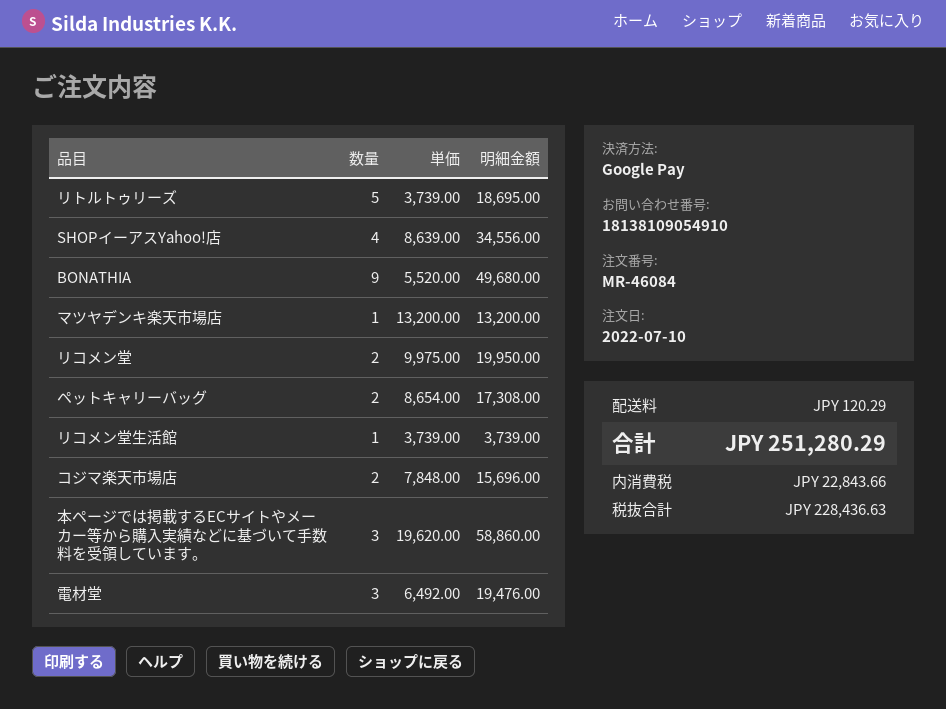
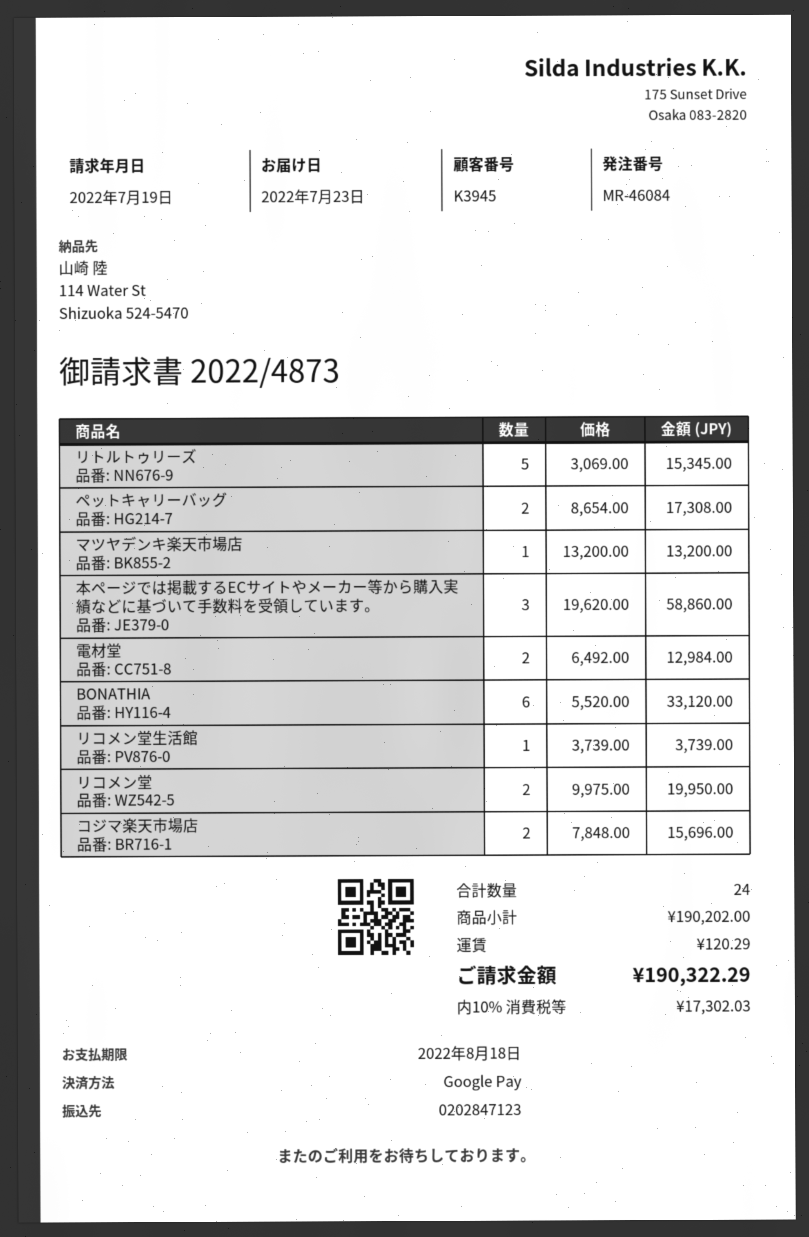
リトルトゥリーズ: 5 x 3739.00 = 18695.00 -> 5 x 3069.00 = 15345.00
SHOPイーアスYahoo!店: 4 x 8639.00 = 34556.00 -> none
BONATHIA: 9 x 5520.00 = 49680.00 -> 6 x 5520.00 = 33120.00
電材堂: 3 x 6492.00 = 19476.00 -> 2 x 6492.00 = 12984.00
tax: 22843.66 -> 17302.03
total: 251280.29 -> 190322.29

